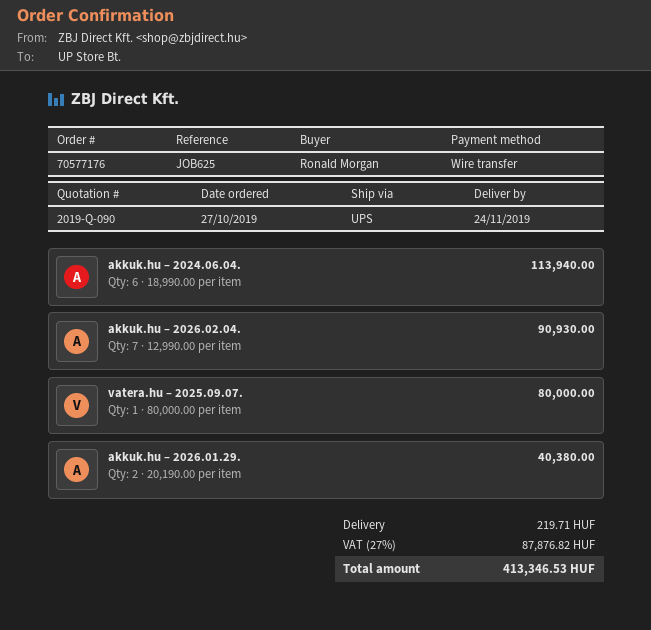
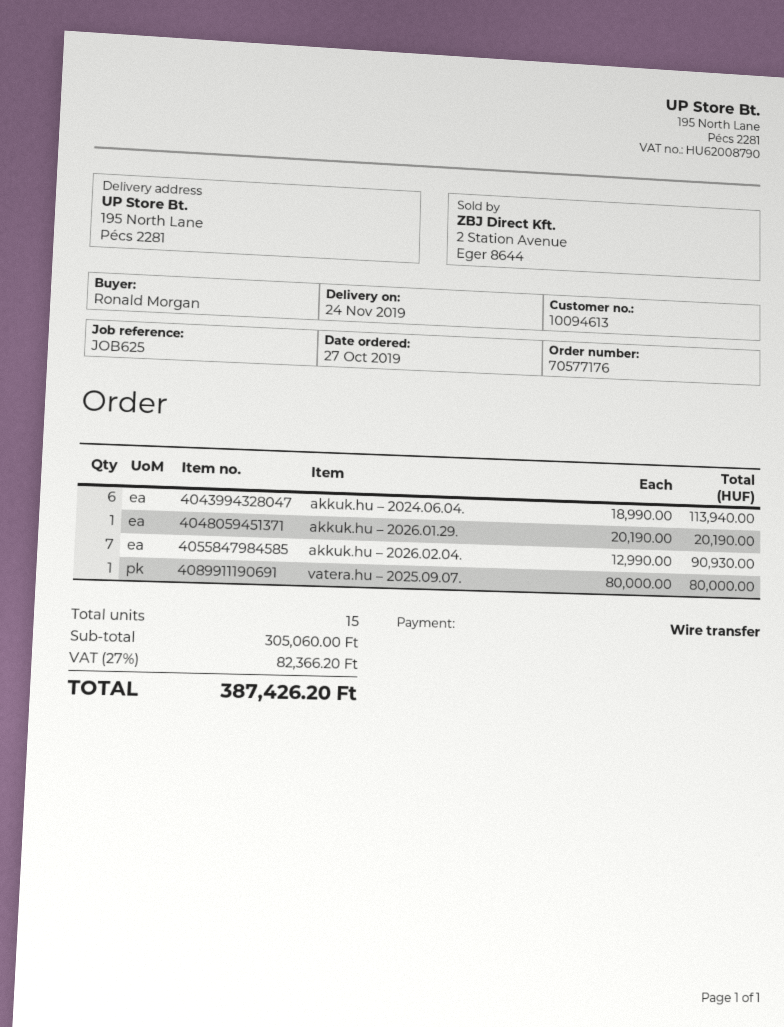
akkuk.hu – 2026.01.29.: 2 x 20190.00 = 40380.00 -> 1 x 20190.00 = 20190.00
shipping: 219.71 -> none
tax: 27% = 87876.82 -> 27% = 82366.20
total: 413346.53 -> 387426.20

